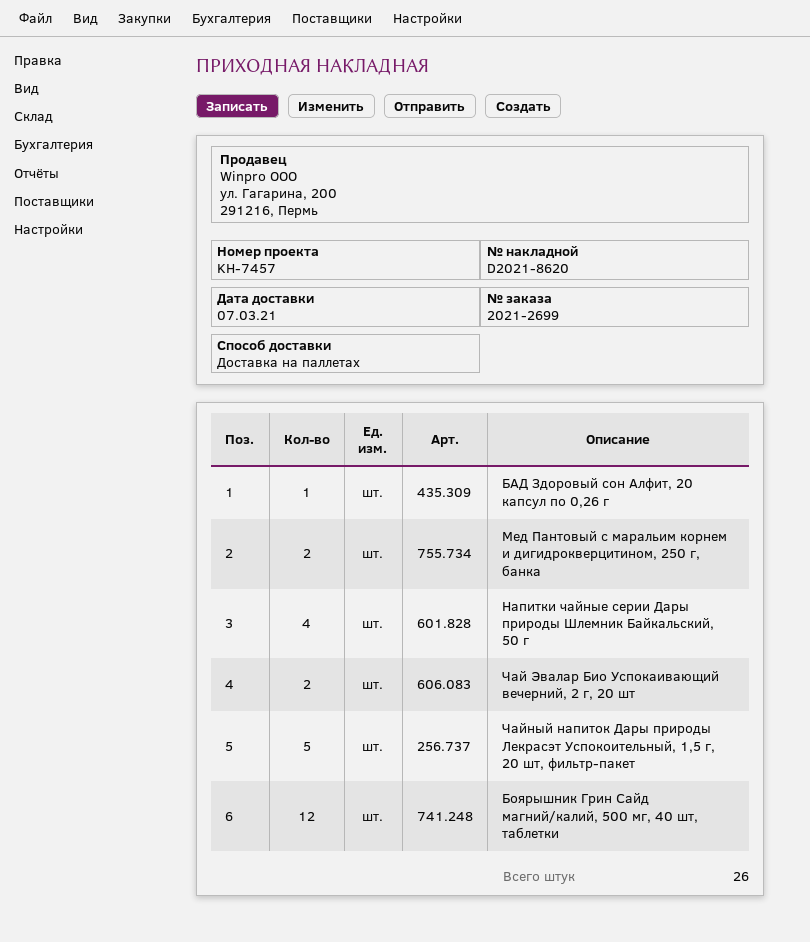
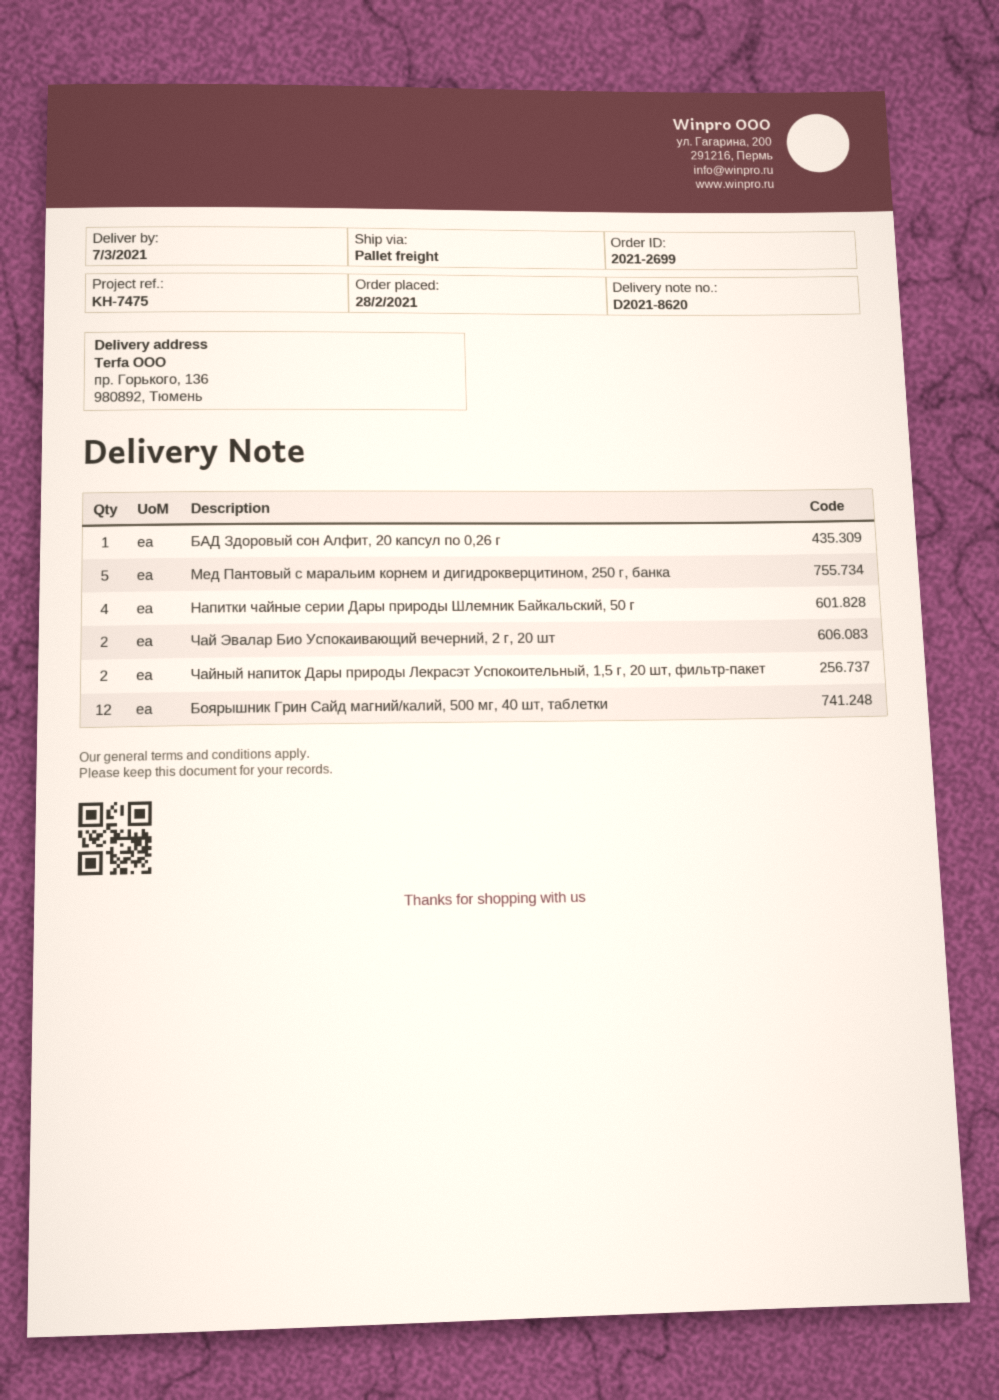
reference: KH-7457 -> KH-7475
Мед Пантовый с маральим корнем и дигидрокверцитином, 250 г, банка: 2 -> 5
Чайный напиток Дары природы Лекрасэт Успокоительный, 1,5 г, 20 шт, фильтр-пакет: 5 -> 2

